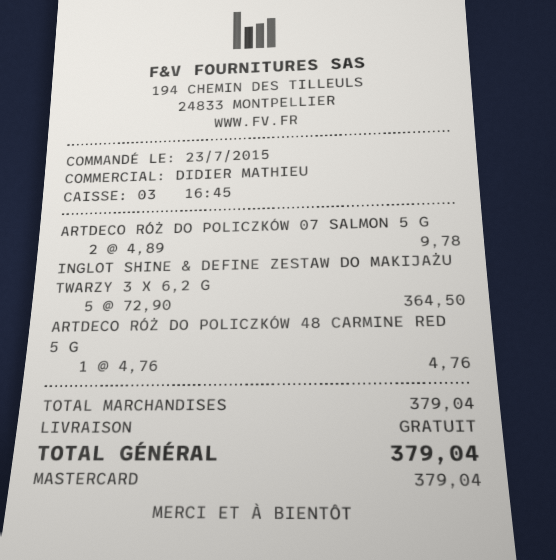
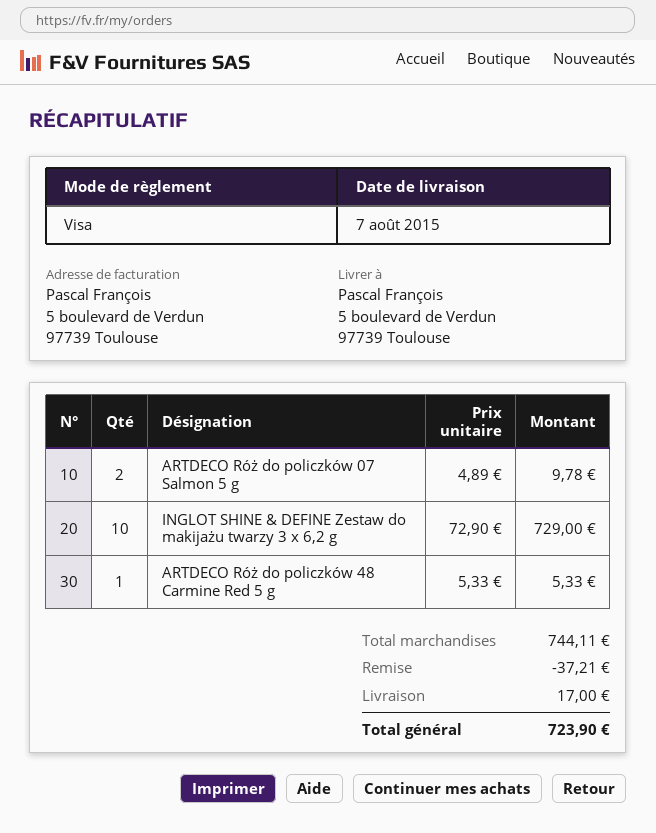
payment method: Mastercard -> Visa
INGLOT SHINE & DEFINE ZESTAW DO MAKIJAŻU TWARZY 3 X 6,2 G: 5 x 72.90 = 364.50 -> 10 x 72.90 = 729.00
ARTDECO RÓŻ DO POLICZKÓW 48 CARMINE RED 5 G: 1 x 4.76 = 4.76 -> 1 x 5.33 = 5.33
subtotal: 379.04 -> 744.11
discount: none -> 37.21
shipping: 0.00 -> 17.00
total: 379.04 -> 723.90

